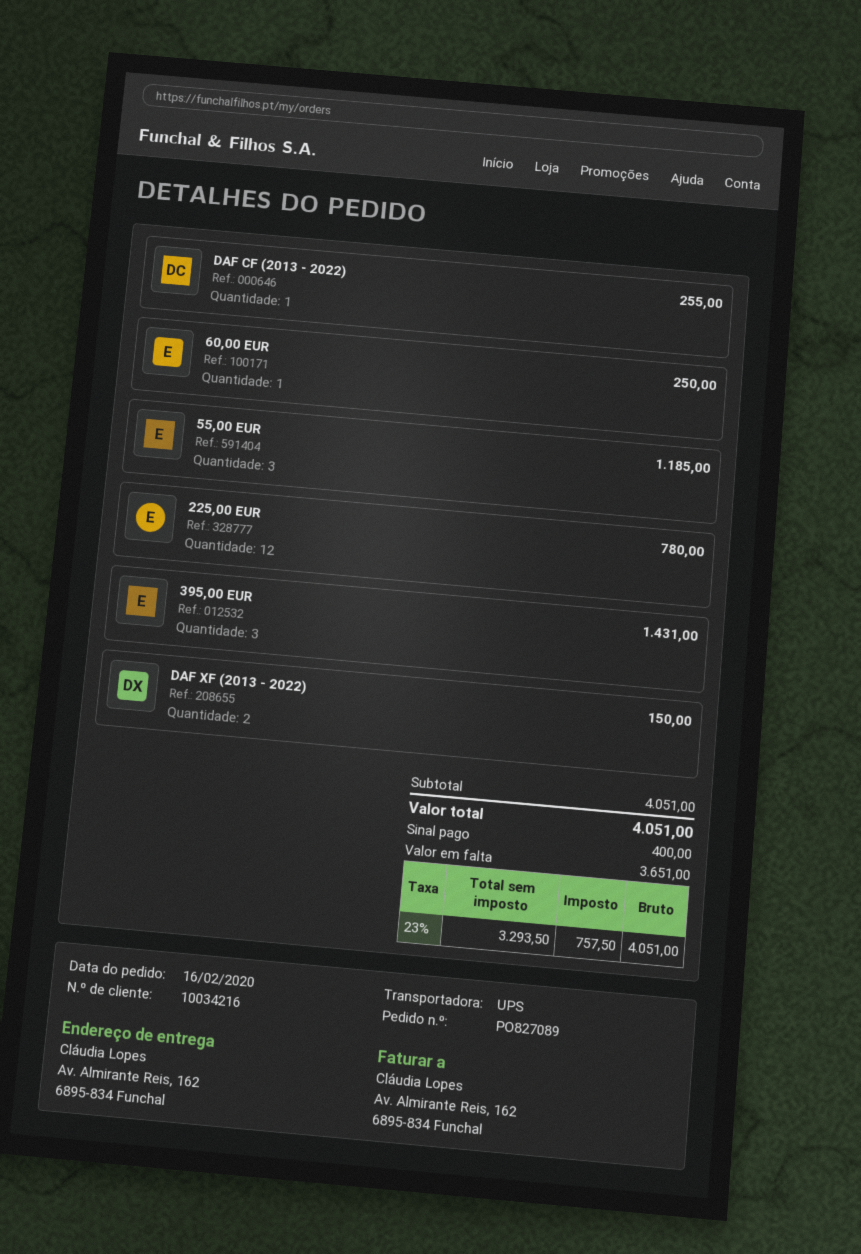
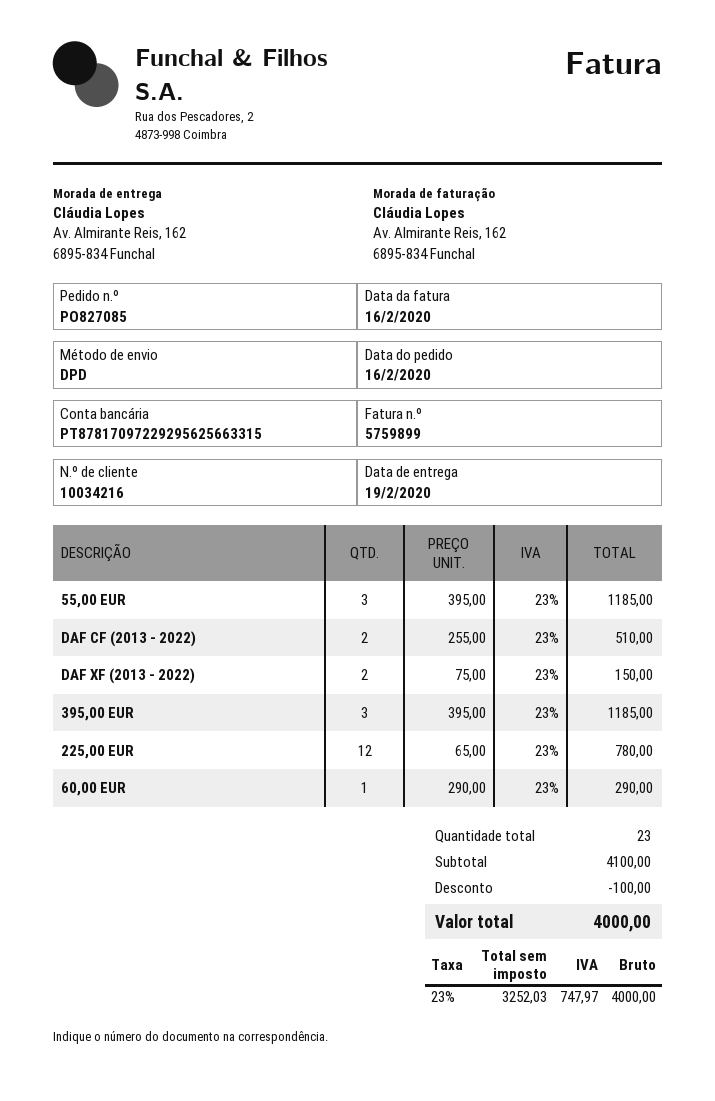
order number: PO827089 -> PO827085
shipping method: UPS -> DPD
DAF CF (2013 - 2022): 1 for 255.00 -> 2 for 510.00
60,00 EUR: 1 for 250.00 -> 1 for 290.00
395,00 EUR: 3 for 1431.00 -> 3 for 1185.00
subtotal: 4051.00 -> 4100.00
discount: none -> 100.00
net: 3293.50 -> 3252.03
tax: 23% = 757.50 -> 23% = 747.97
total: 4051.00 -> 4000.00

